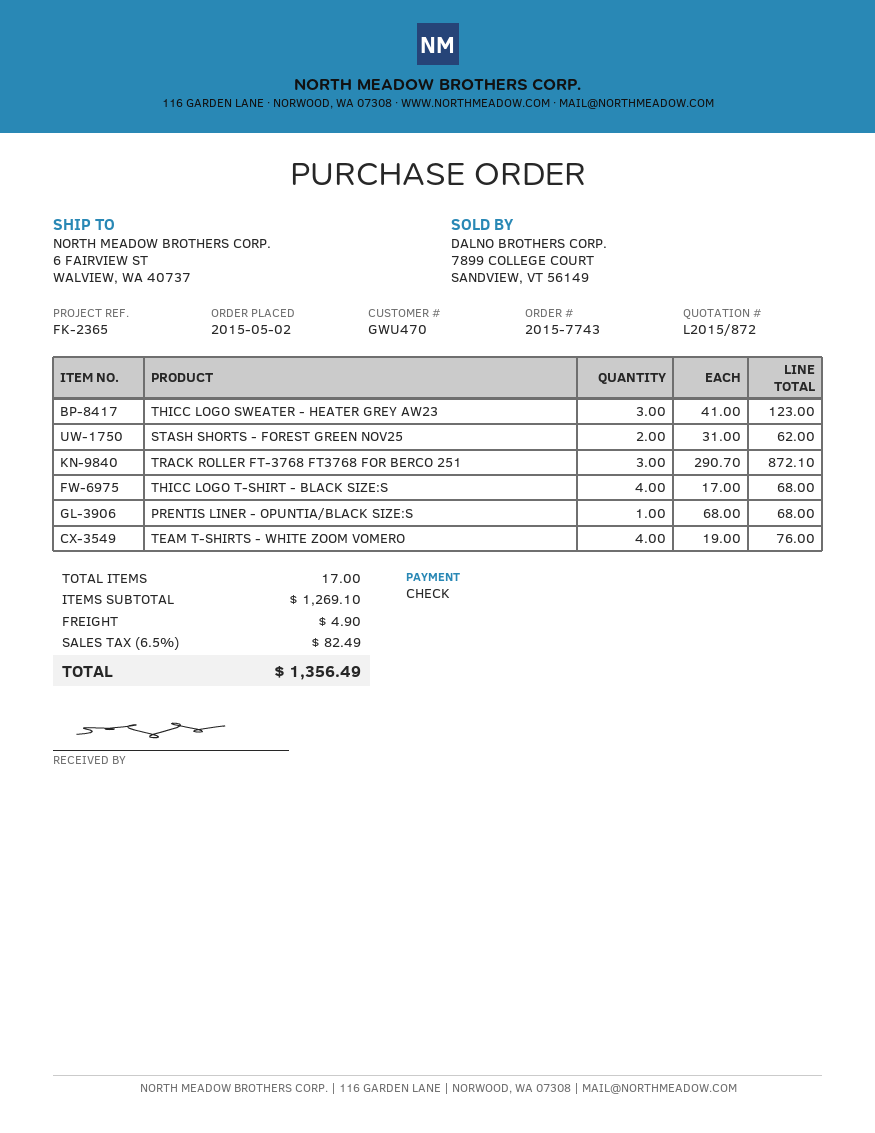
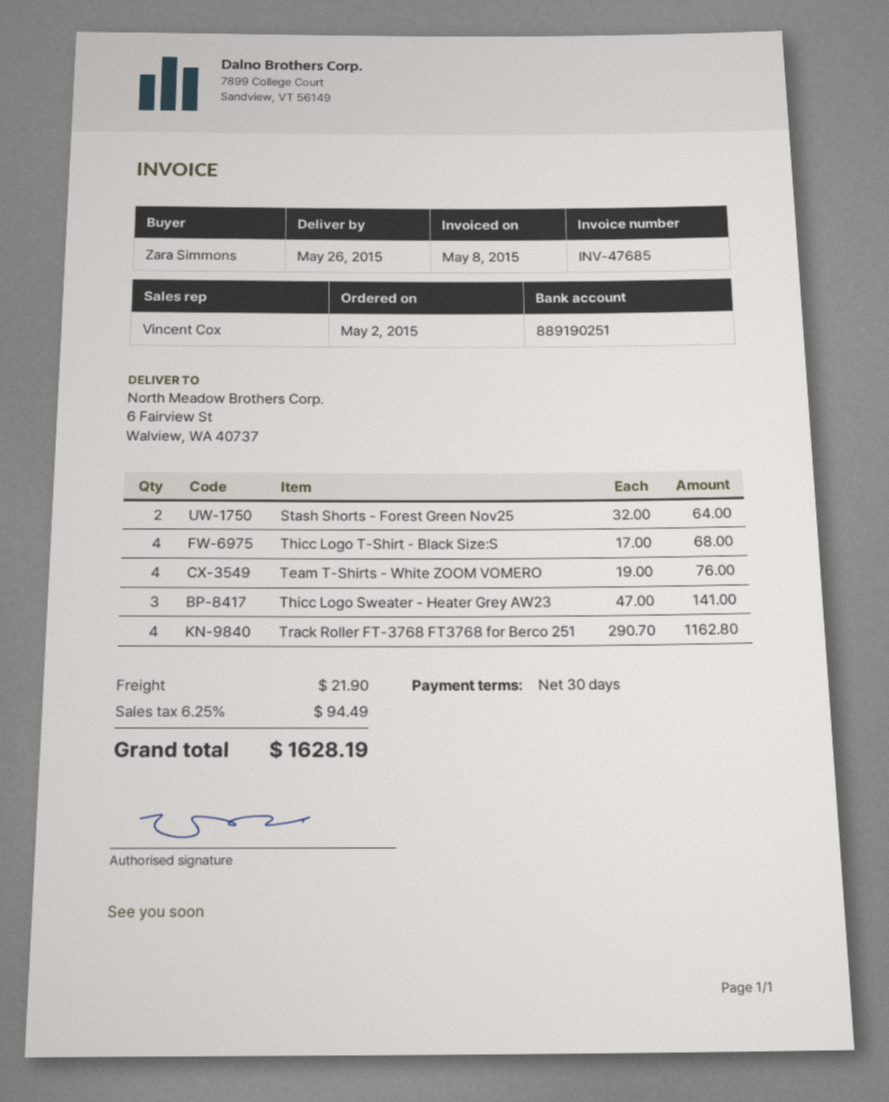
THICC LOGO SWEATER - HEATER GREY AW23: 3 x 41.00 = 123.00 -> 3 x 47.00 = 141.00
STASH SHORTS - FOREST GREEN NOV25: 2 x 31.00 = 62.00 -> 2 x 32.00 = 64.00
TRACK ROLLER FT-3768 FT3768 FOR BERCO 251: 3 x 290.70 = 872.10 -> 4 x 290.70 = 1162.80
PRENTIS LINER - OPUNTIA/BLACK SIZE:S: 1 x 68.00 = 68.00 -> none
shipping: 4.90 -> 21.90
tax: 6.5% = 82.49 -> 6.25% = 94.49
total: 1356.49 -> 1628.19

